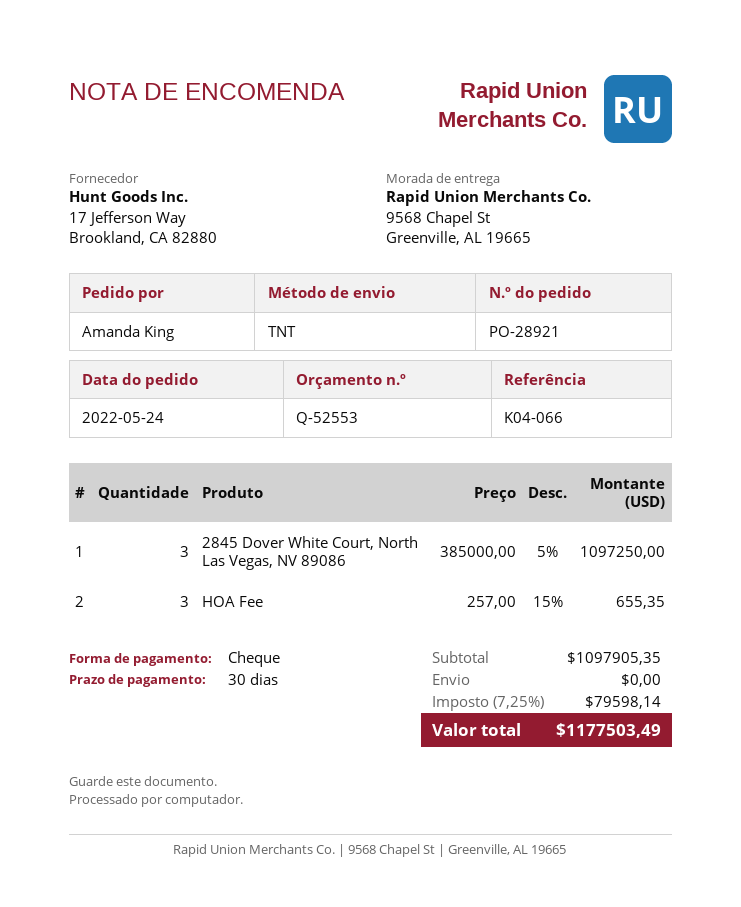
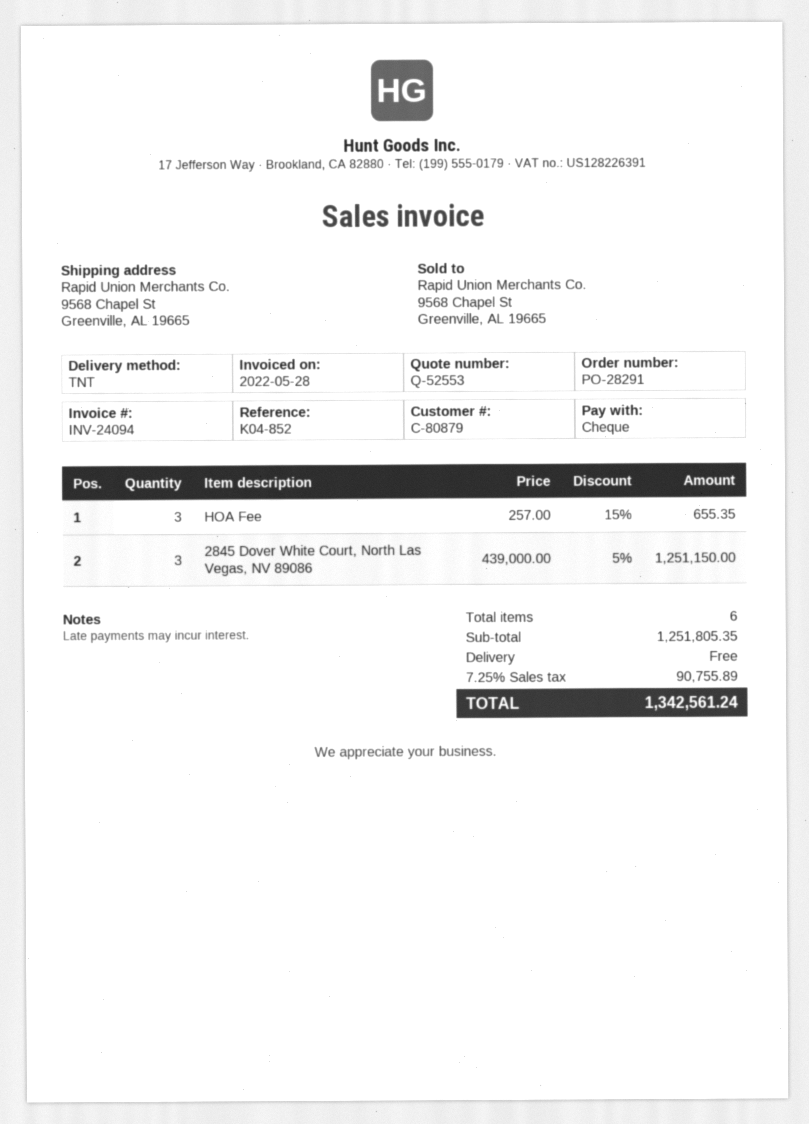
order number: PO-28921 -> PO-28291
reference: K04-066 -> K04-852
2845 Dover White Court, North Las Vegas, NV 89086: 3 x 385000.00 - 5% = 1097250.00 -> 3 x 439000.00 - 5% = 1251150.00
subtotal: 1097905.35 -> 1251805.35
tax: 7.25% = 79598.14 -> 7.25% = 90755.89
total: 1177503.49 -> 1342561.24

